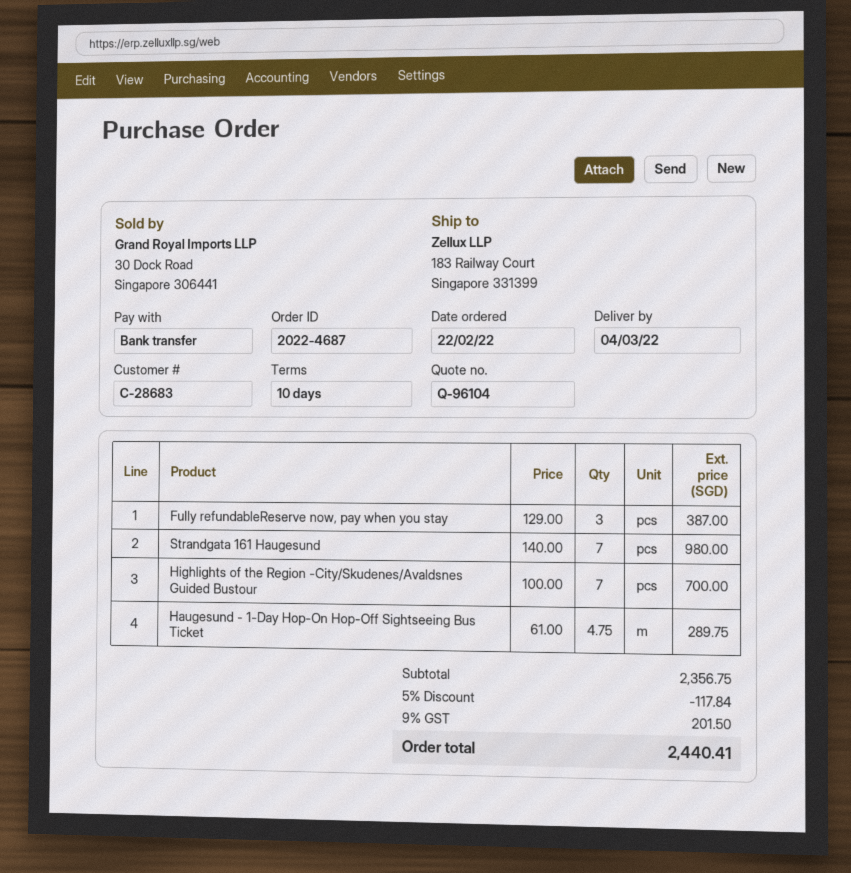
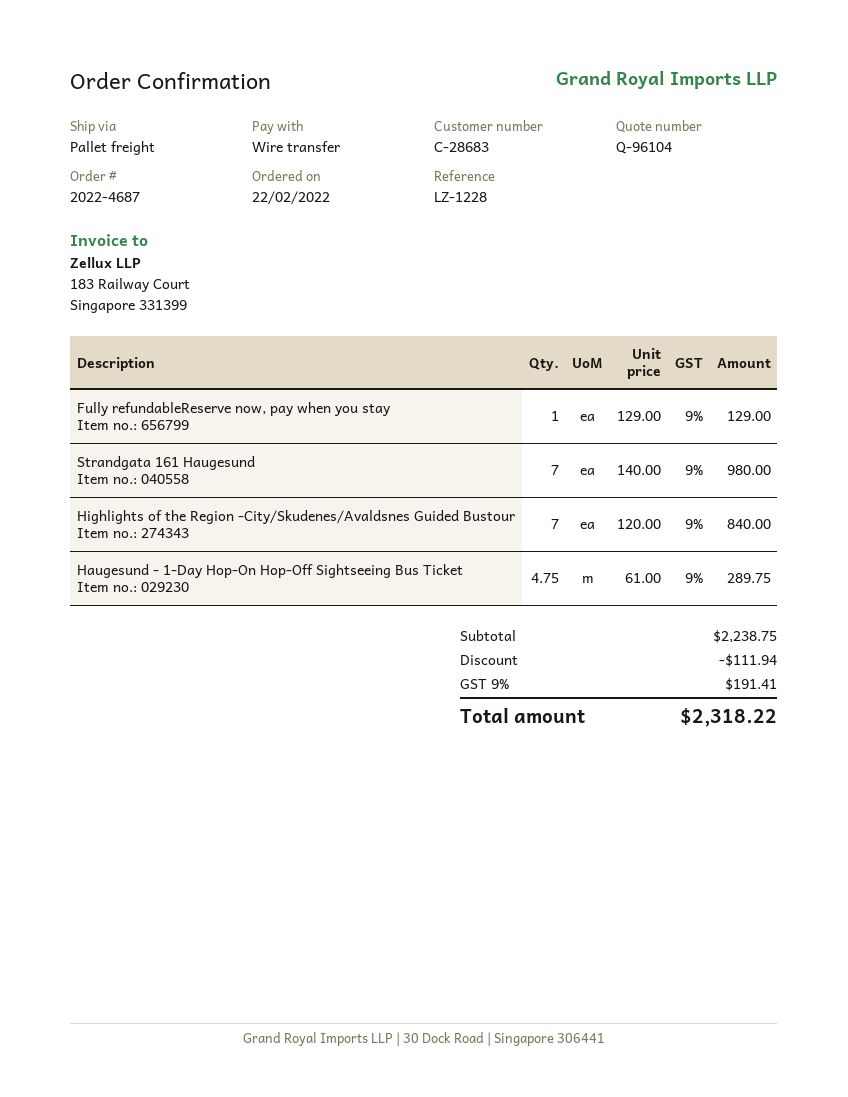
Fully refundableReserve now, pay when you stay: 3 x 129.00 = 387.00 -> 1 x 129.00 = 129.00
Highlights of the Region -City/Skudenes/Avaldsnes Guided Bustour: 7 x 100.00 = 700.00 -> 7 x 120.00 = 840.00
subtotal: 2356.75 -> 2238.75
discount: 117.84 -> 111.94
tax: 9% = 201.50 -> 9% = 191.41
total: 2440.41 -> 2318.22

